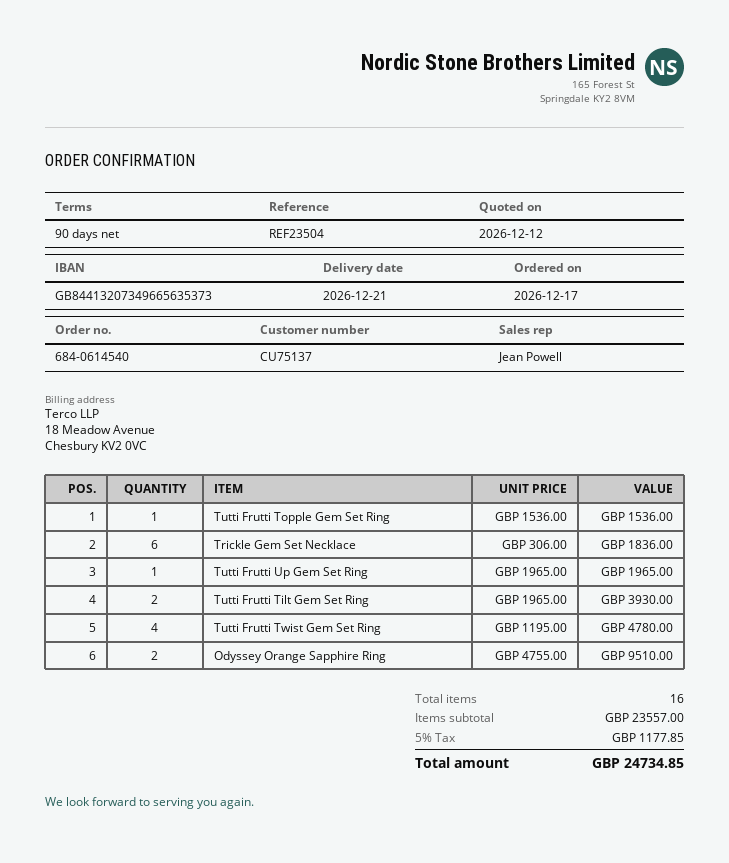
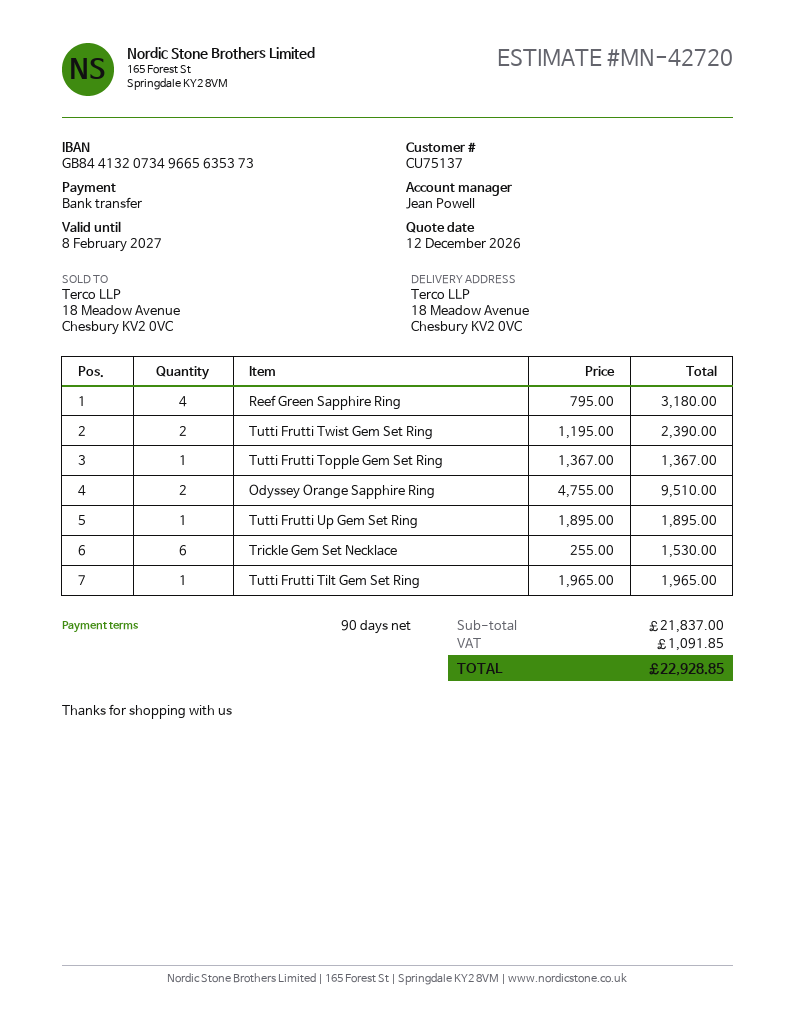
Tutti Frutti Topple Gem Set Ring: 1 x 1536.00 = 1536.00 -> 1 x 1367.00 = 1367.00
Trickle Gem Set Necklace: 6 x 306.00 = 1836.00 -> 6 x 255.00 = 1530.00
Tutti Frutti Up Gem Set Ring: 1 x 1965.00 = 1965.00 -> 1 x 1895.00 = 1895.00
Tutti Frutti Tilt Gem Set Ring: 2 x 1965.00 = 3930.00 -> 1 x 1965.00 = 1965.00
Tutti Frutti Twist Gem Set Ring: 4 x 1195.00 = 4780.00 -> 2 x 1195.00 = 2390.00
Reef Green Sapphire Ring: none -> 4 x 795.00 = 3180.00
subtotal: 23557.00 -> 21837.00
tax: 1177.85 -> 1091.85
total: 24734.85 -> 22928.85

